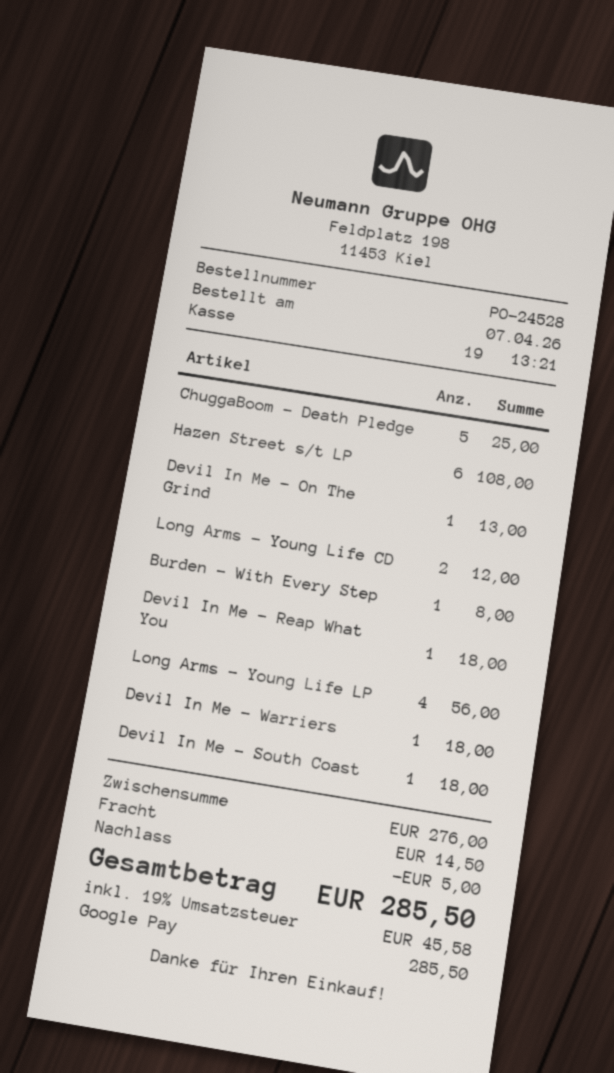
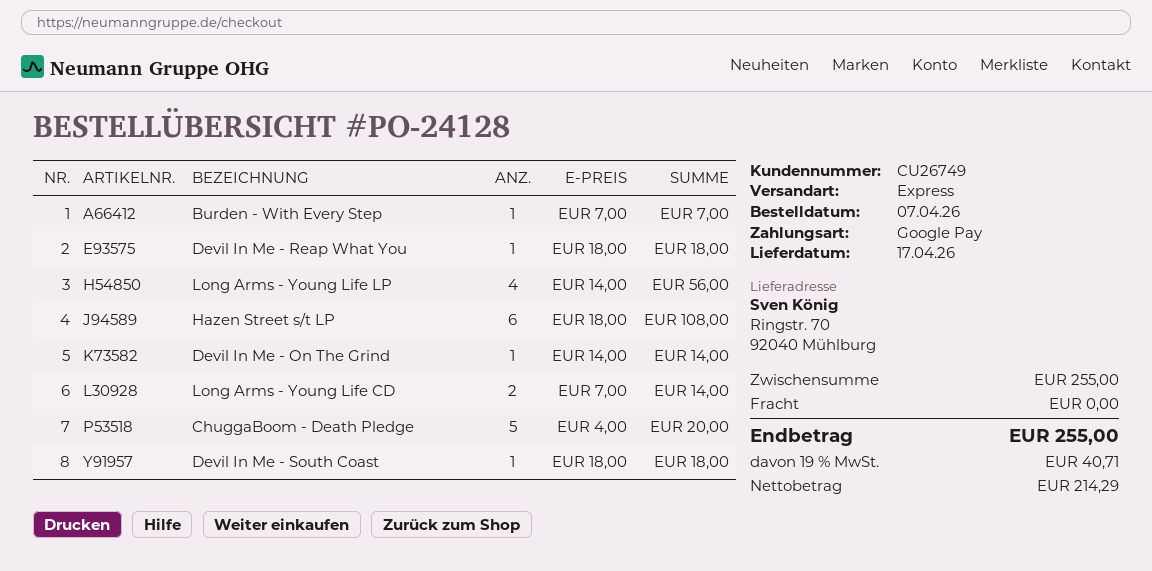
order number: PO-24528 -> PO-24128
ChuggaBoom - Death Pledge: 5 for 25.00 -> 5 for 20.00
Devil In Me - On The Grind: 1 for 13.00 -> 1 for 14.00
Long Arms - Young Life CD: 2 for 12.00 -> 2 for 14.00
Burden - With Every Step: 1 for 8.00 -> 1 for 7.00
Devil In Me - Warriers: 1 for 18.00 -> none
subtotal: 276.00 -> 255.00
discount: 5.00 -> none
shipping: 14.50 -> 0.00
tax: 19% = 45.58 -> 19% = 40.71
total: 285.50 -> 255.00

